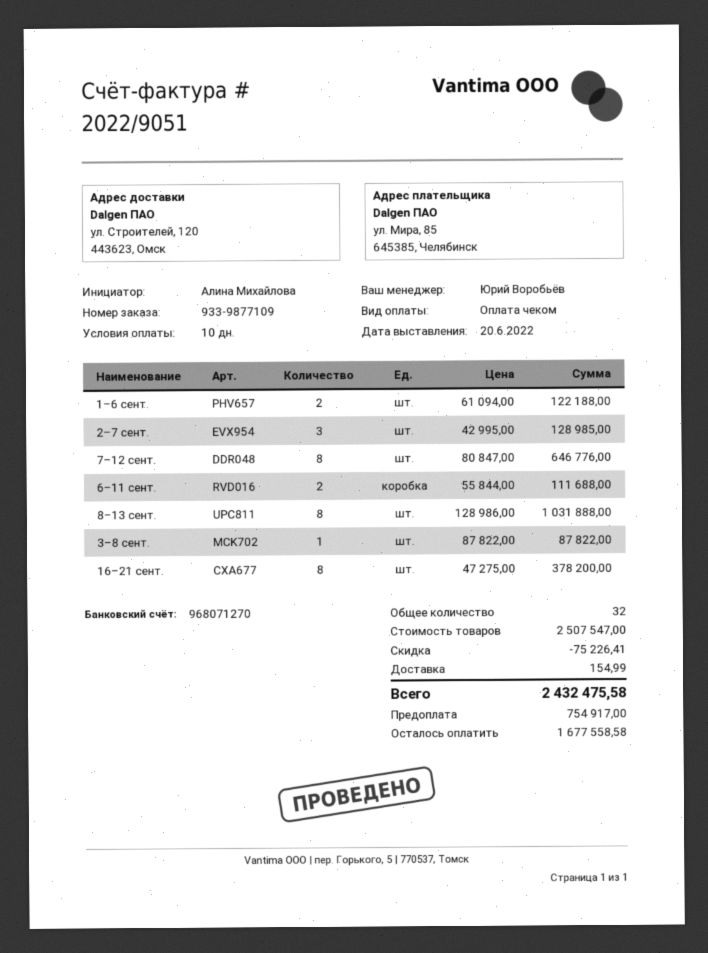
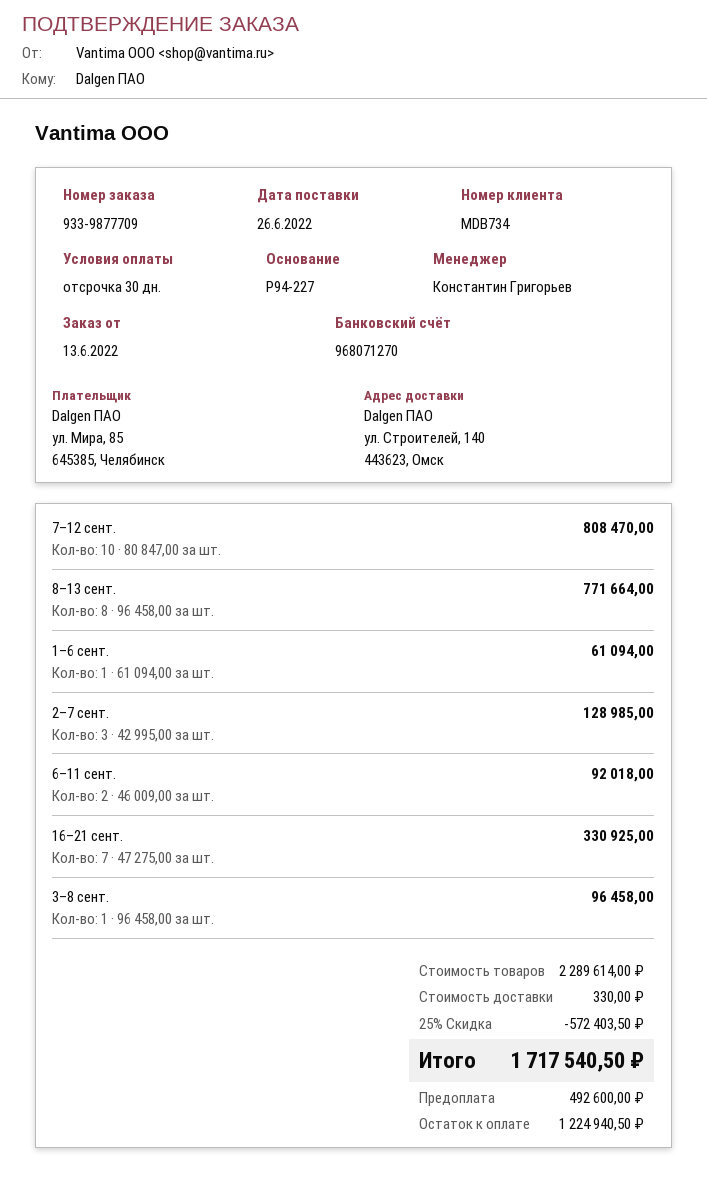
order number: 933-9877109 -> 933-9877709
payment terms: 10 days -> 30 days
sales rep: Юрий Воробьёв -> Константин Григорьев
ship to: ул. Строителей, 120, 443623, Омск -> ул. Строителей, 140, 443623, Омск
1–6 сент.: 2 x 61094.00 = 122188.00 -> 1 x 61094.00 = 61094.00
7–12 сент.: 8 x 80847.00 = 646776.00 -> 10 x 80847.00 = 808470.00
6–11 сент.: 2 x 55844.00 = 111688.00 -> 2 x 46009.00 = 92018.00
8–13 сент.: 8 x 128986.00 = 1031888.00 -> 8 x 96458.00 = 771664.00
3–8 сент.: 1 x 87822.00 = 87822.00 -> 1 x 96458.00 = 96458.00
16–21 сент.: 8 x 47275.00 = 378200.00 -> 7 x 47275.00 = 330925.00
subtotal: 2507547.00 -> 2289614.00
discount: 75226.41 -> 572403.50
shipping: 154.99 -> 330.00
total: 2432475.58 -> 1717540.50
deposit: 754917.00 -> 492600.00
balance: 1677558.58 -> 1224940.50

